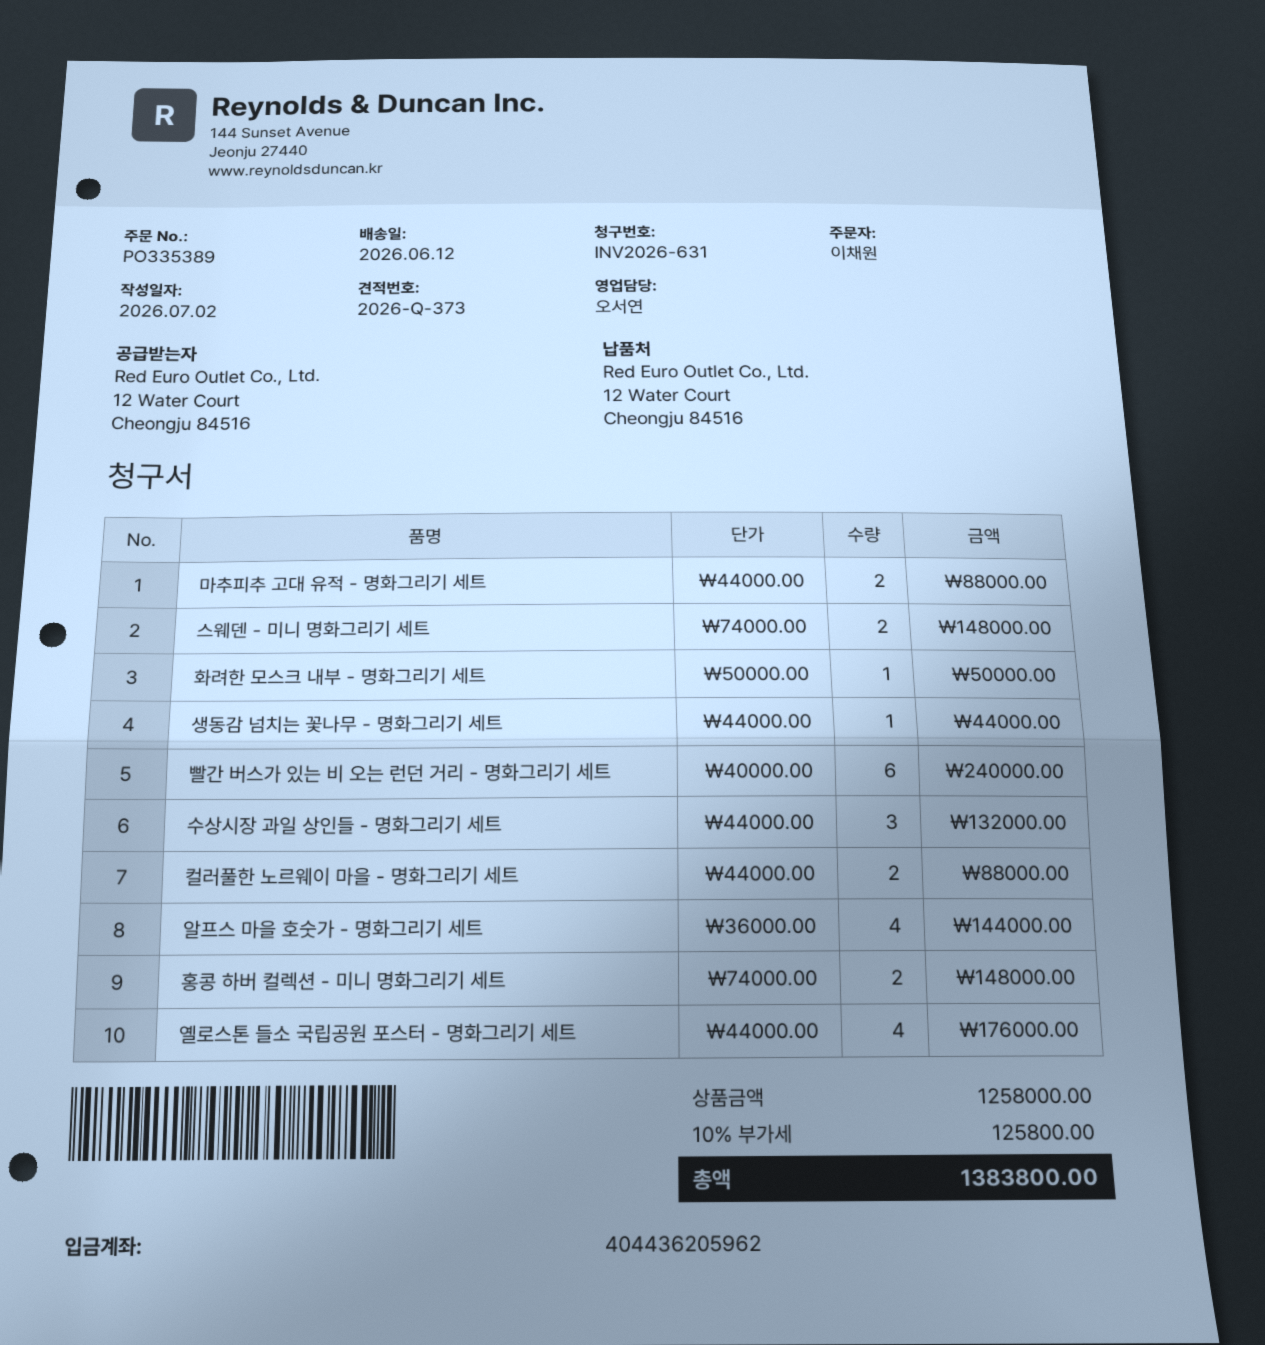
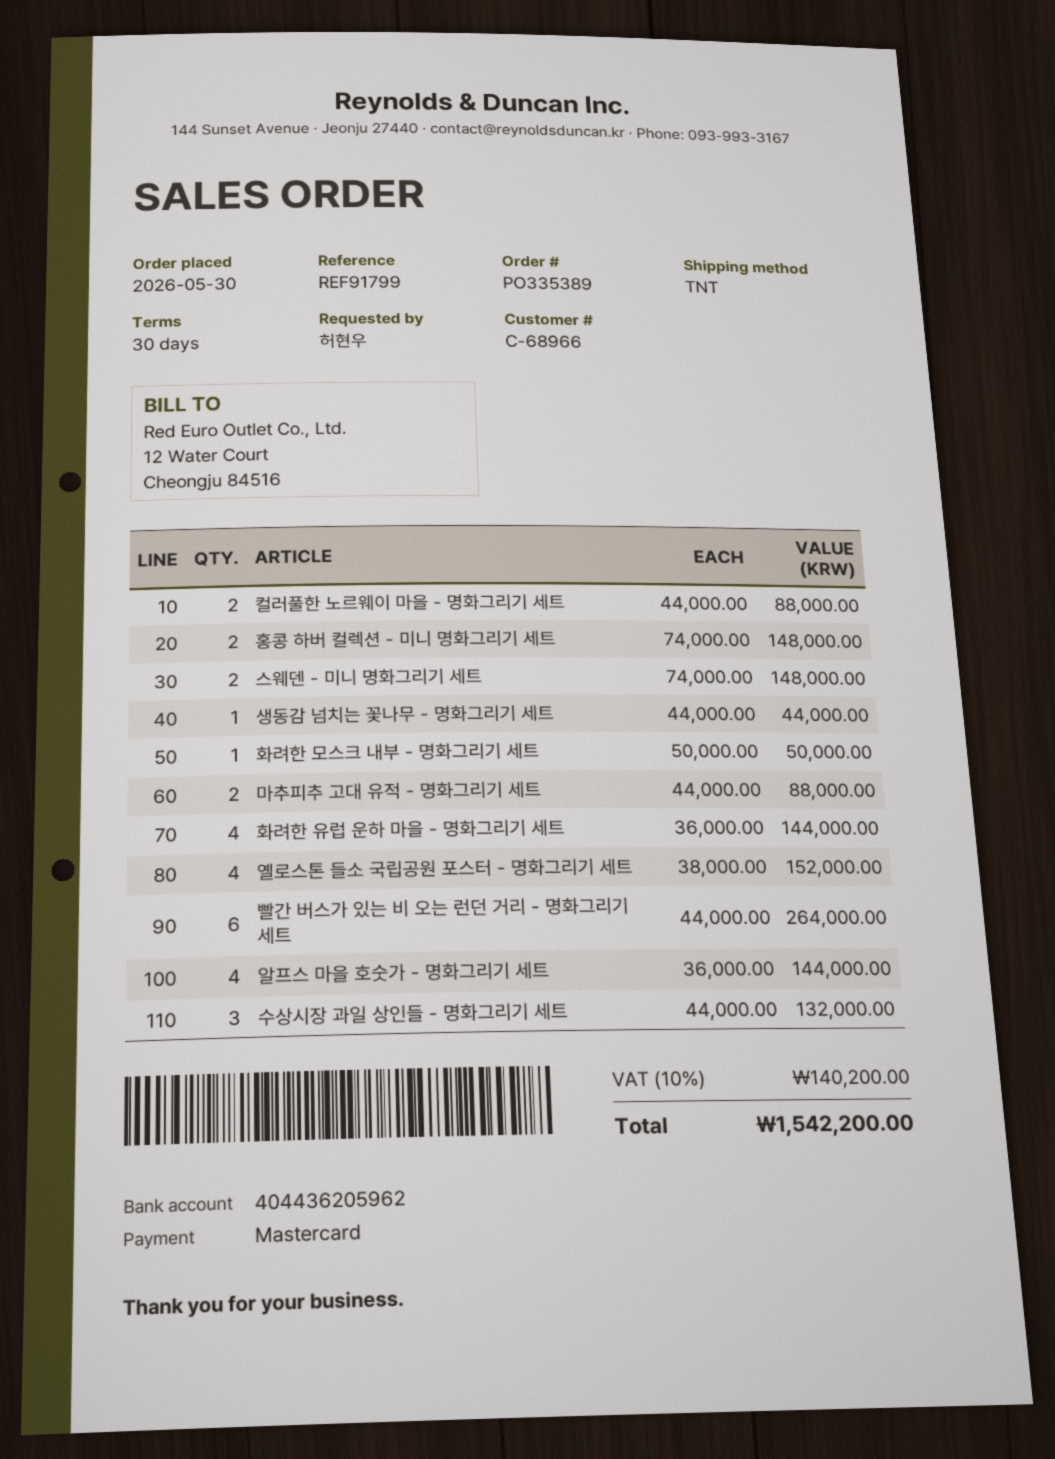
ordered by: 이채원 -> 허현우
빨간 버스가 있는 비 오는 런던 거리 - 명화그리기 세트: 6 x 40000.00 = 240000.00 -> 6 x 44000.00 = 264000.00
옐로스톤 들소 국립공원 포스터 - 명화그리기 세트: 4 x 44000.00 = 176000.00 -> 4 x 38000.00 = 152000.00
화려한 유럽 운하 마을 - 명화그리기 세트: none -> 4 x 36000.00 = 144000.00
tax: 10% = 125800.00 -> 10% = 140200.00
total: 1383800.00 -> 1542200.00

